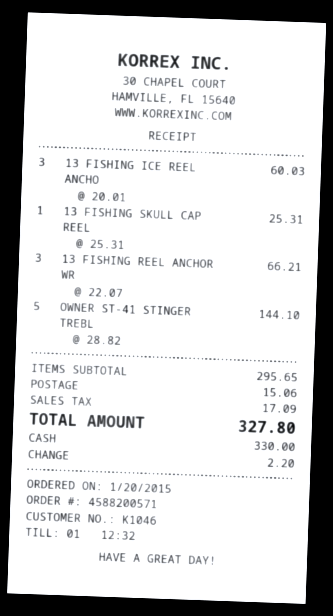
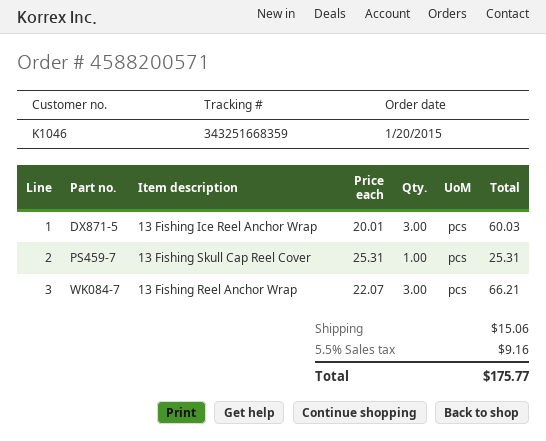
OWNER ST-41 STINGER TREBL: 5 x 28.82 = 144.10 -> none
tax: 17.09 -> 9.16
total: 327.80 -> 175.77

